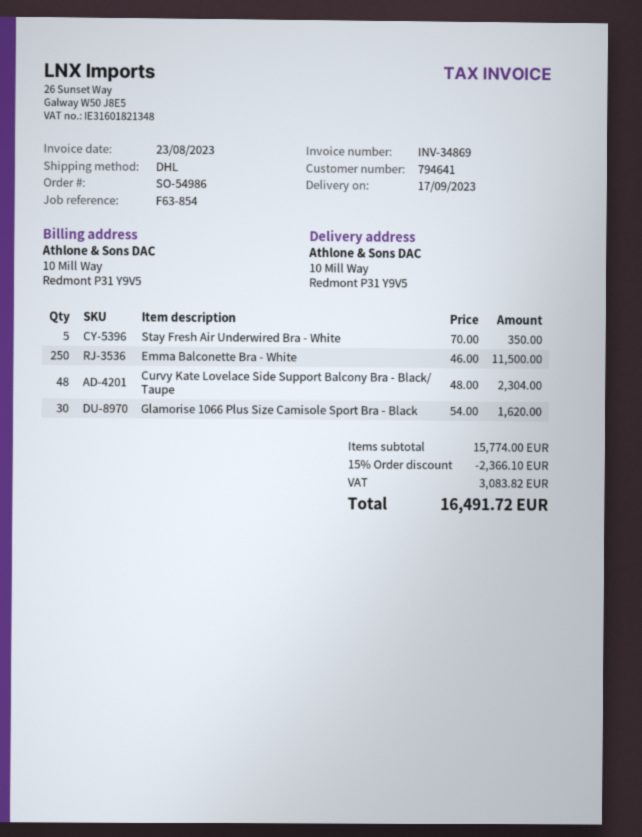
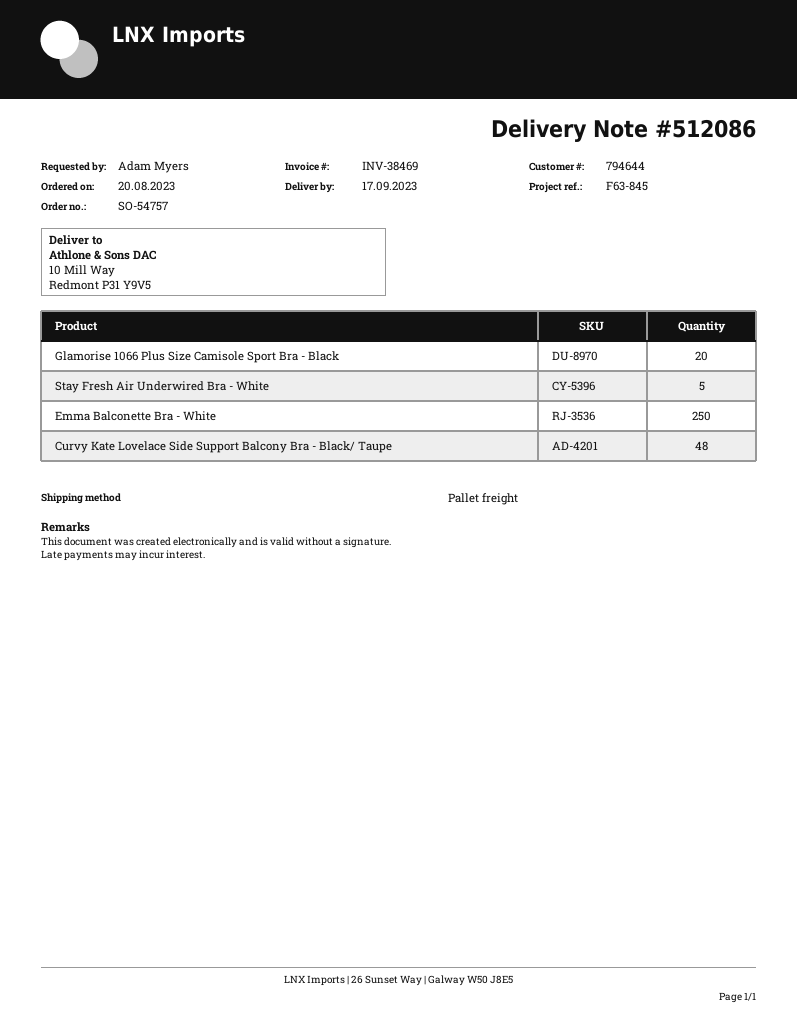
order number: SO-54986 -> SO-54757
invoice number: INV-34869 -> INV-38469
customer number: 794641 -> 794644
reference: F63-854 -> F63-845
shipping method: DHL -> pallet freight
Glamorise 1066 Plus Size Camisole Sport Bra - Black: 30 -> 20

